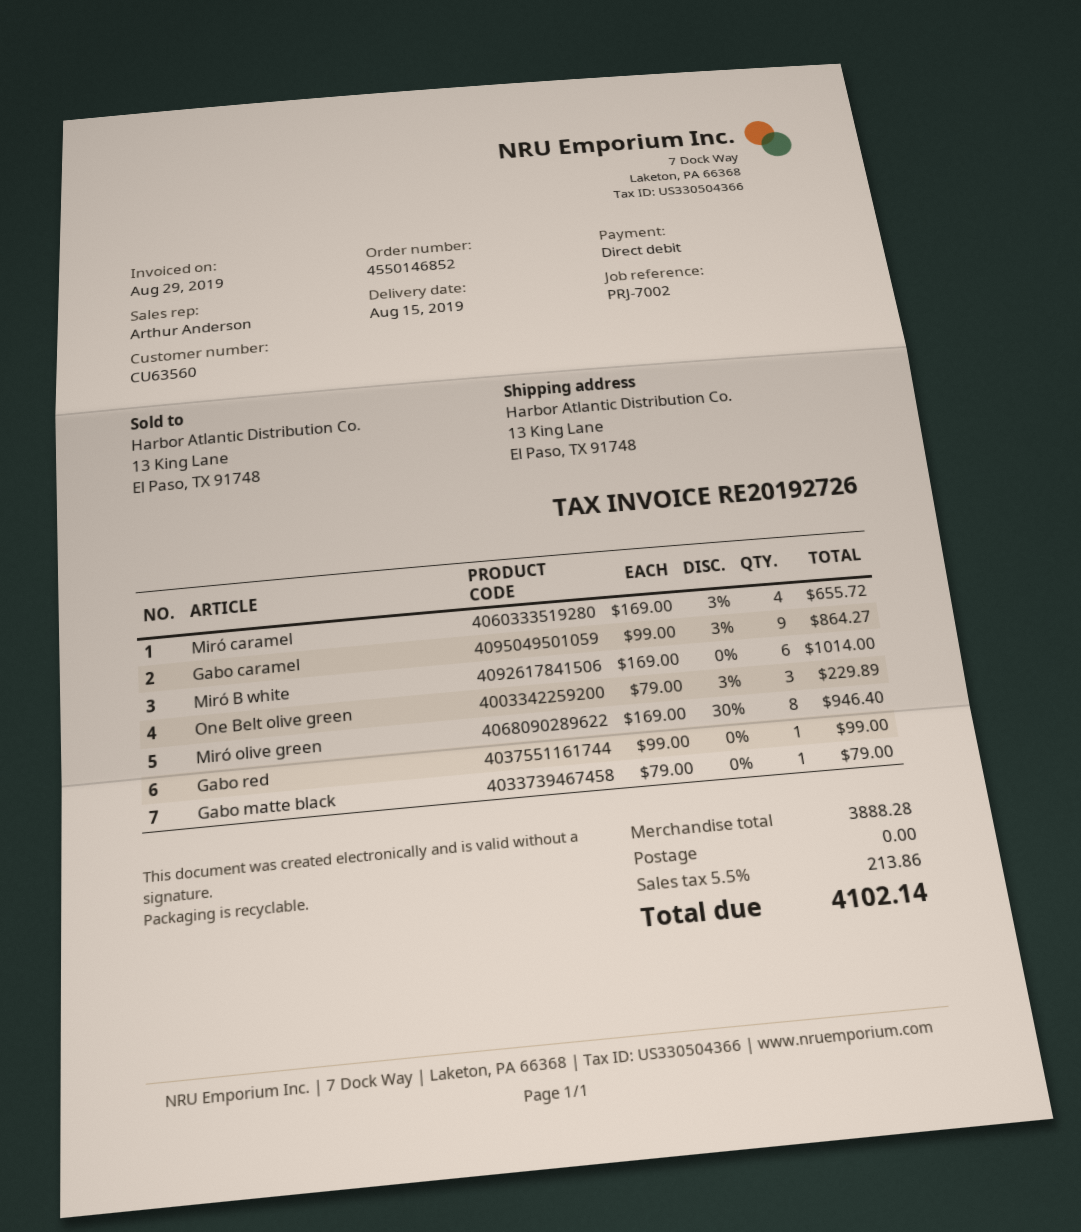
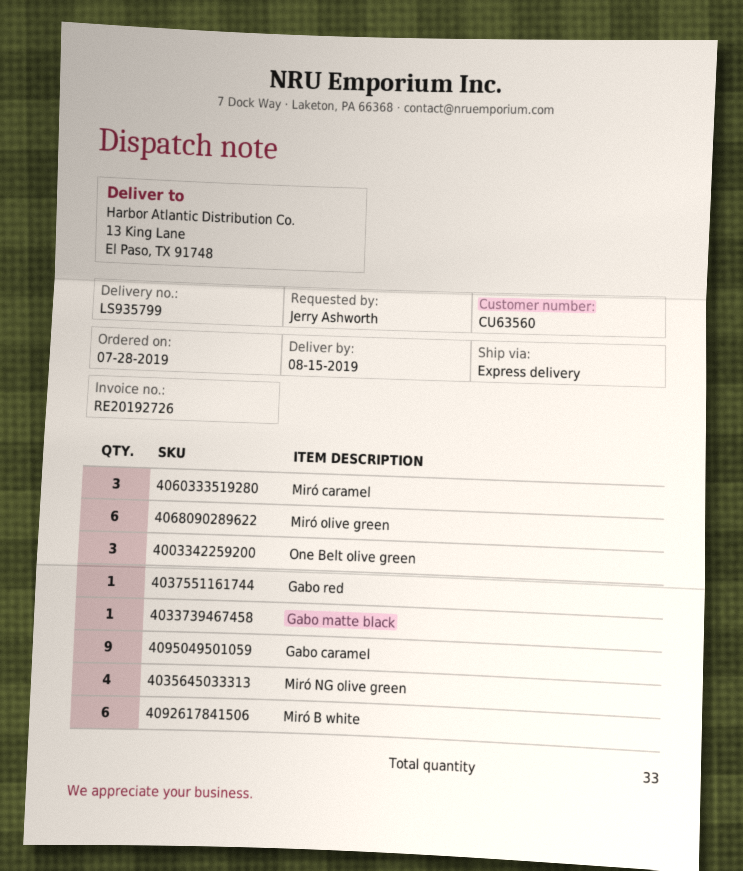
Miró caramel: 4 -> 3
Miró olive green: 8 -> 6
Miró NG olive green: none -> 4

